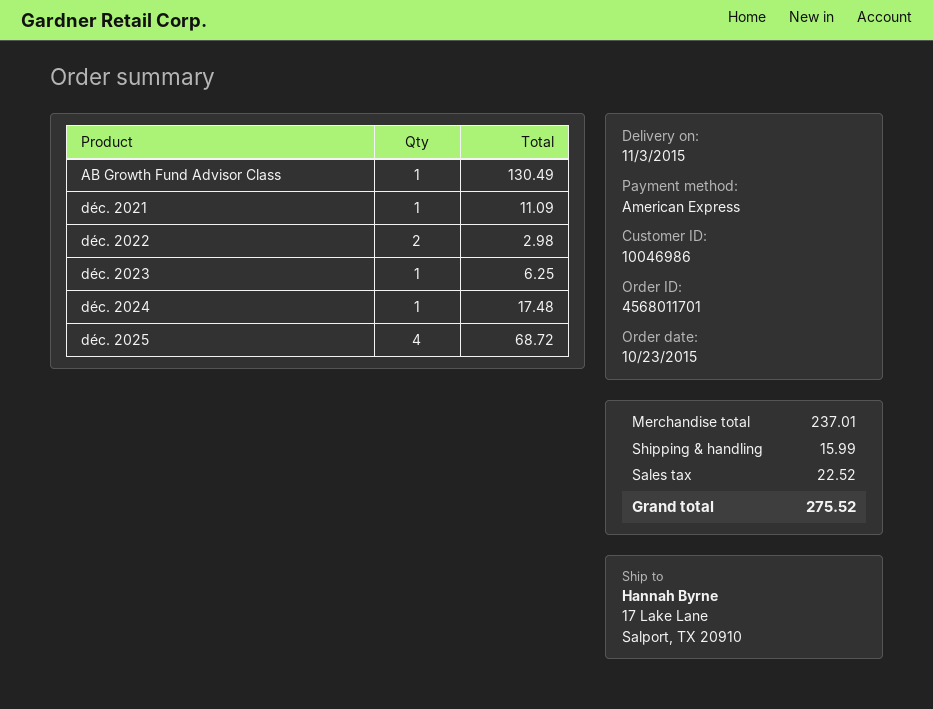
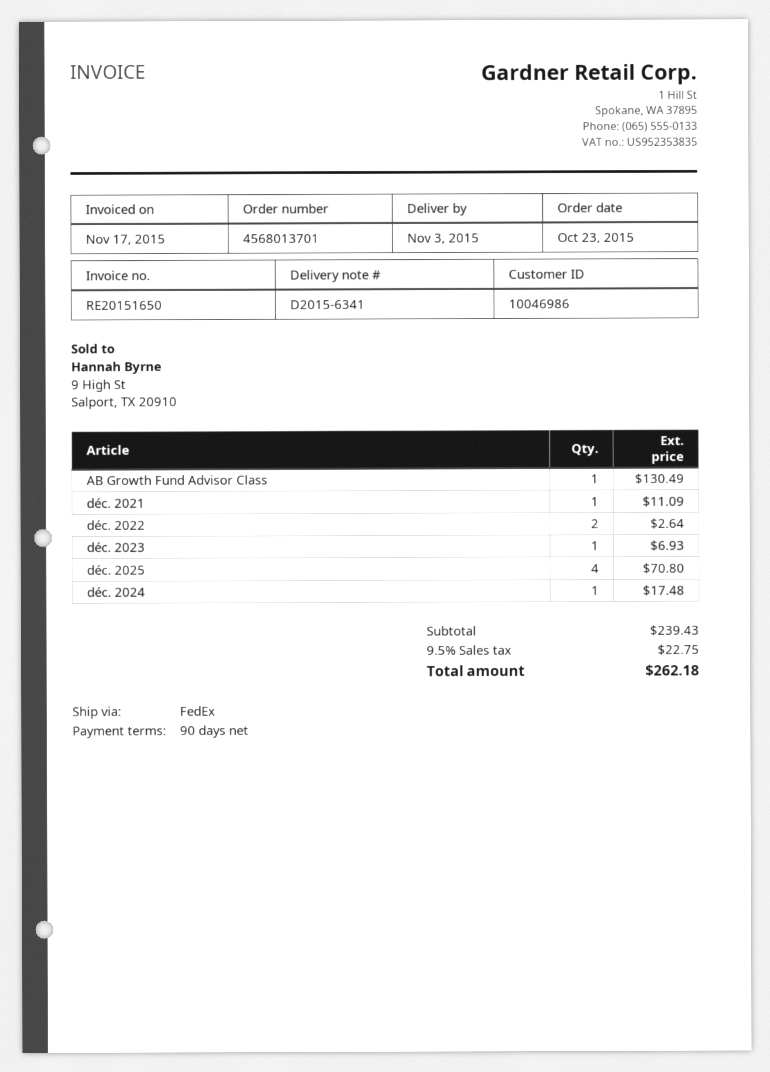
order number: 4568011701 -> 4568013701
déc. 2022: 2 for 2.98 -> 2 for 2.64
déc. 2023: 1 for 6.25 -> 1 for 6.93
déc. 2025: 4 for 68.72 -> 4 for 70.80
subtotal: 237.01 -> 239.43
shipping: 15.99 -> none
tax: 22.52 -> 22.75
total: 275.52 -> 262.18

